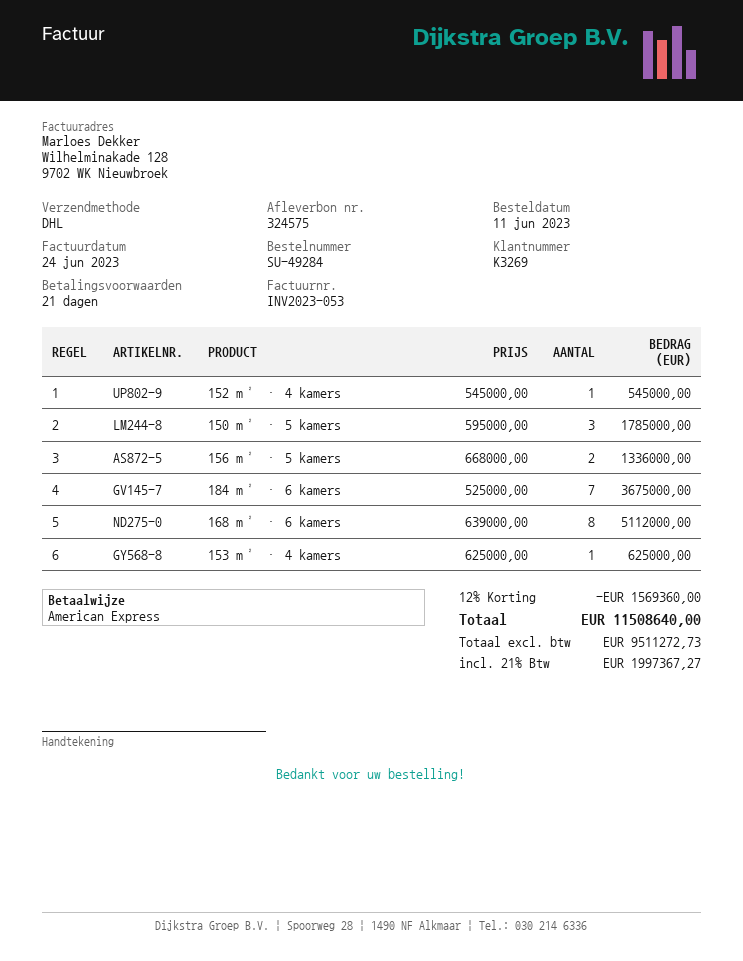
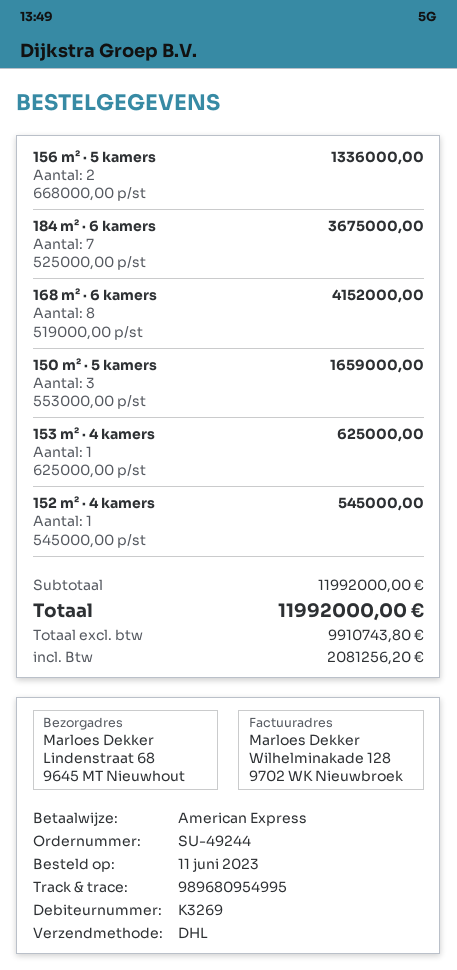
order number: SU-49284 -> SU-49244
150 m² · 5 kamers: 3 x 595000.00 = 1785000.00 -> 3 x 553000.00 = 1659000.00
168 m² · 6 kamers: 8 x 639000.00 = 5112000.00 -> 8 x 519000.00 = 4152000.00
discount: 12% = 1569360.00 -> none
net: 9511272.73 -> 9910743.80
tax: 1997367.27 -> 2081256.20
total: 11508640.00 -> 11992000.00

